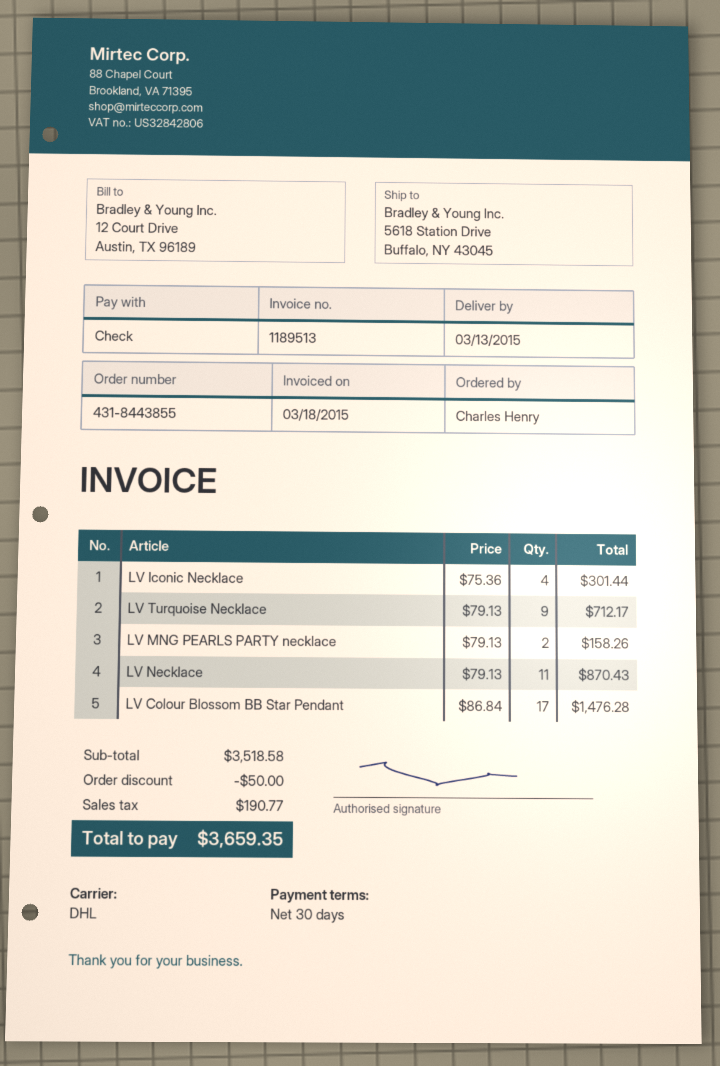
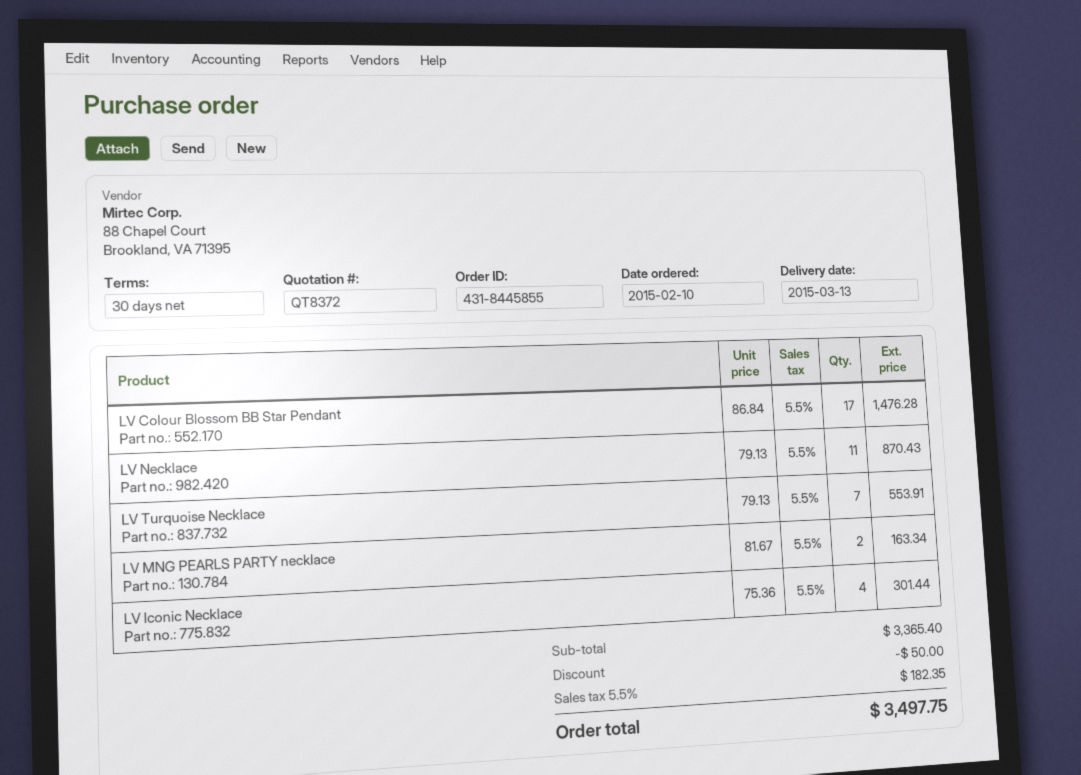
order number: 431-8443855 -> 431-8445855
LV Turquoise Necklace: 9 x 79.13 = 712.17 -> 7 x 79.13 = 553.91
LV MNG PEARLS PARTY necklace: 2 x 79.13 = 158.26 -> 2 x 81.67 = 163.34
subtotal: 3518.58 -> 3365.40
tax: 190.77 -> 182.35
total: 3659.35 -> 3497.75

